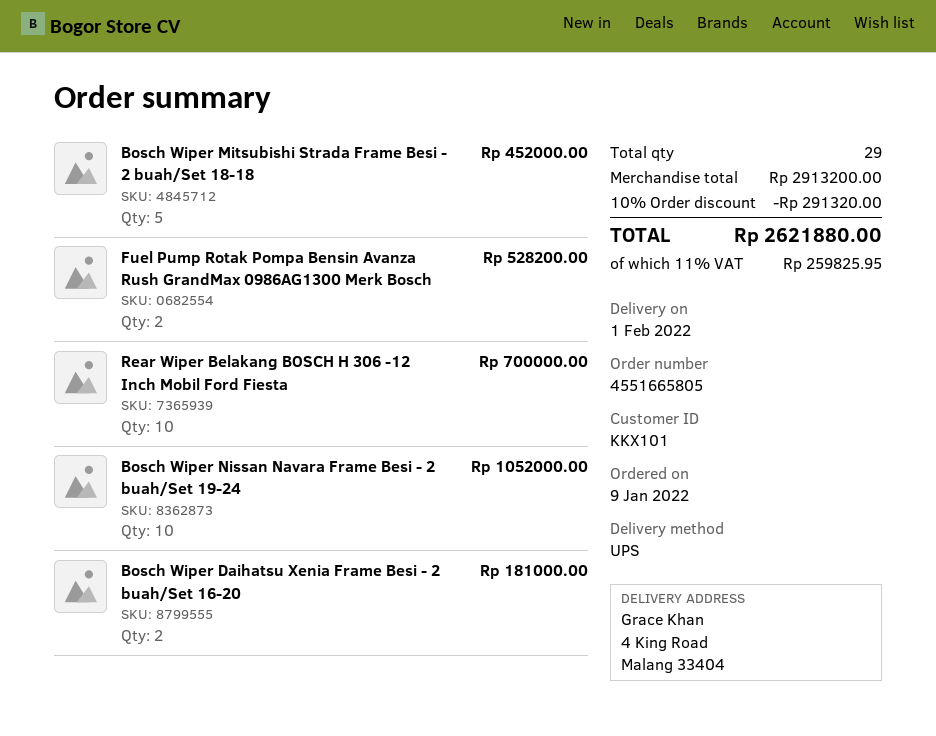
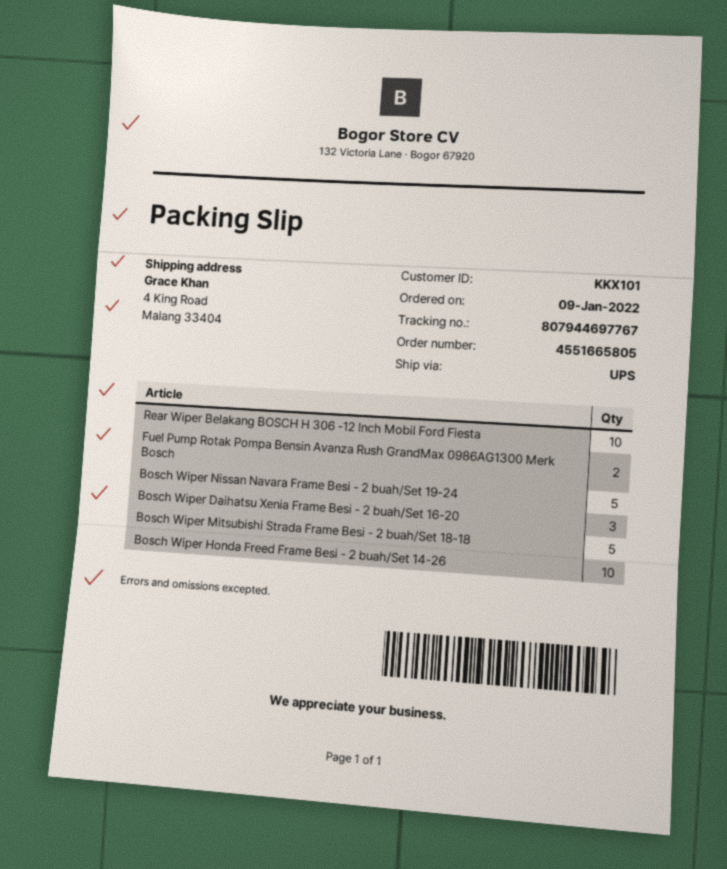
Bosch Wiper Nissan Navara Frame Besi - 2 buah/Set 19-24: 10 -> 5
Bosch Wiper Daihatsu Xenia Frame Besi - 2 buah/Set 16-20: 2 -> 3
Bosch Wiper Honda Freed Frame Besi - 2 buah/Set 14-26: none -> 10

